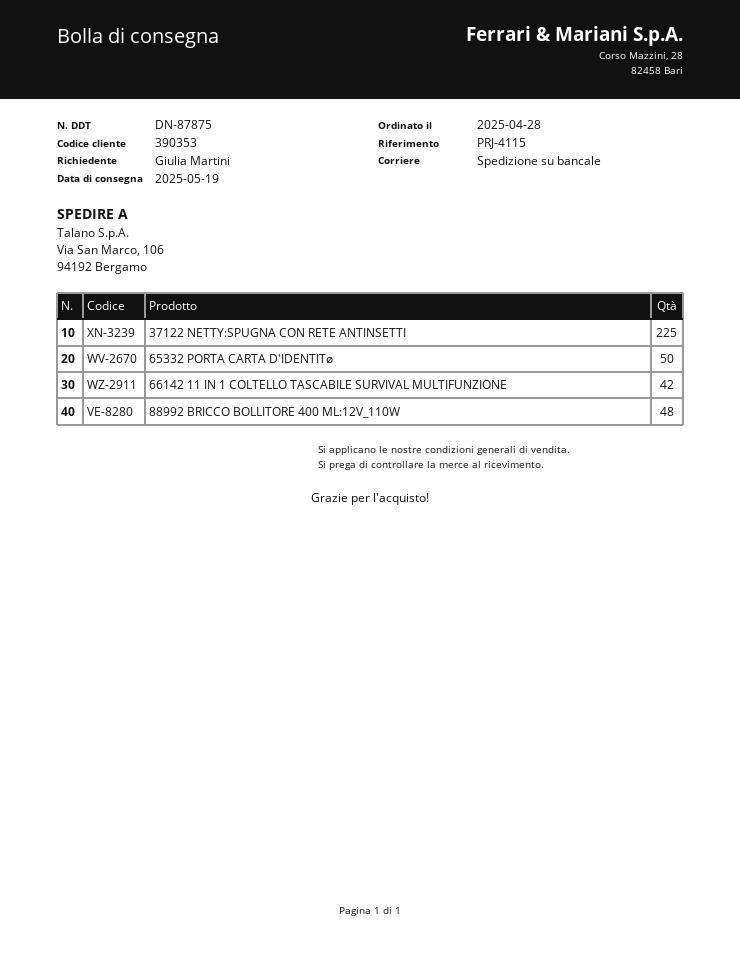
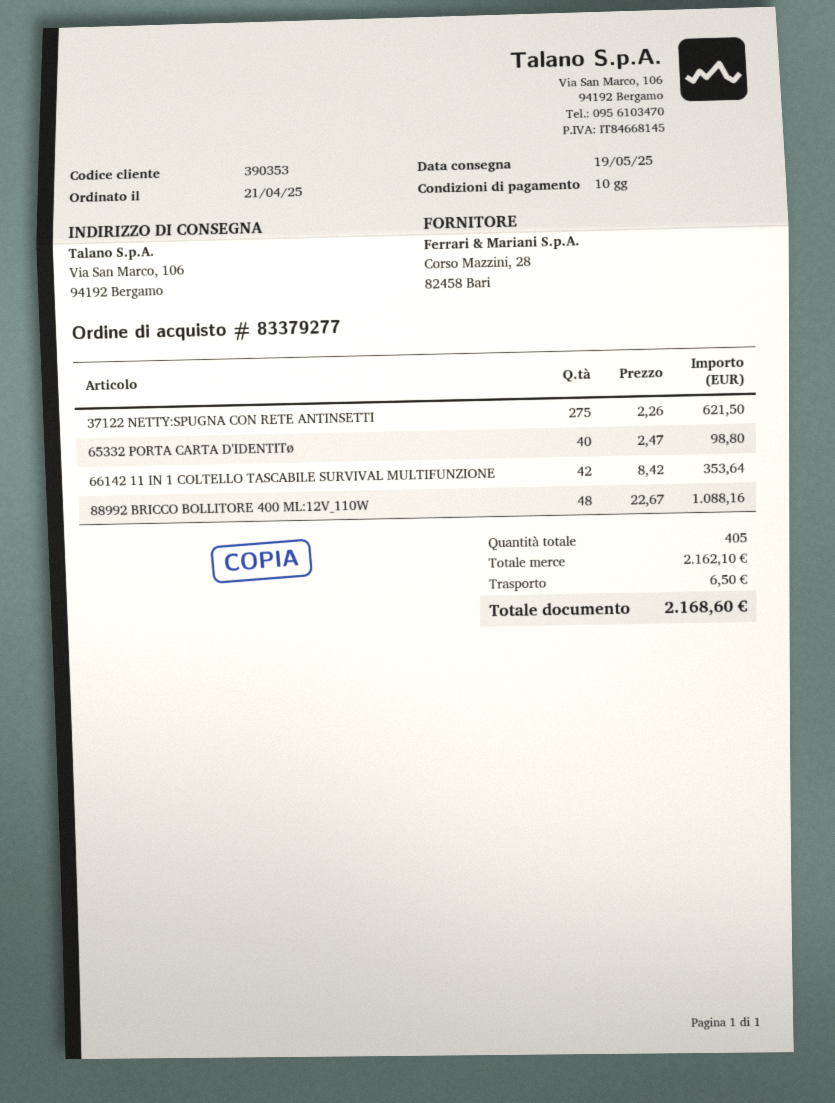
order date: 2025-04-28 -> 2025-04-21
37122 NETTY:SPUGNA CON RETE ANTINSETTI: 225 -> 275
65332 PORTA CARTA D'IDENTITø: 50 -> 40

